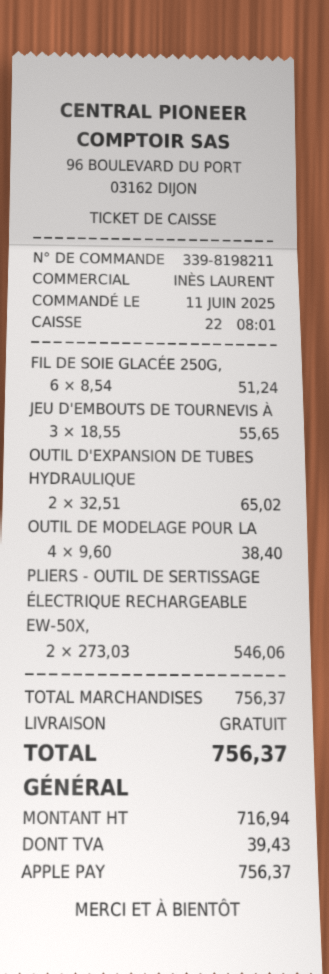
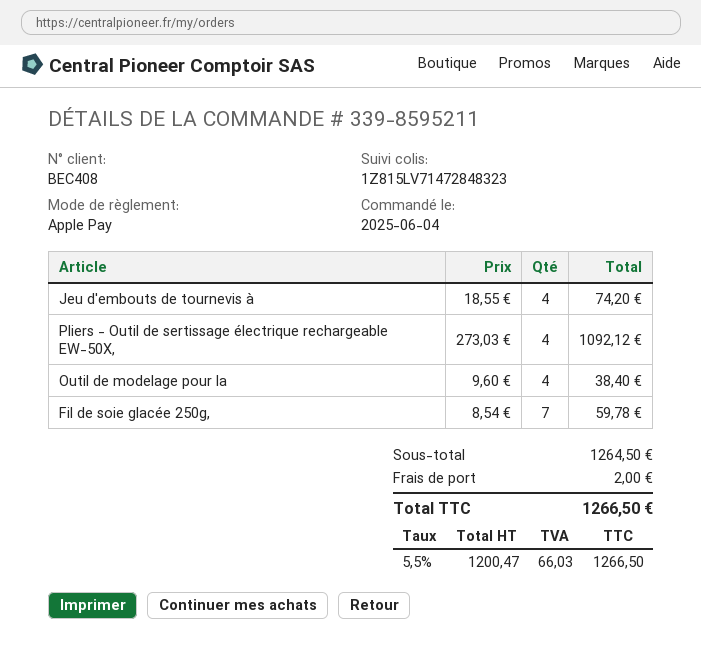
order number: 339-8198211 -> 339-8595211
order date: 2025-06-11 -> 2025-06-04
FIL DE SOIE GLACÉE 250G,: 6 x 8.54 = 51.24 -> 7 x 8.54 = 59.78
JEU D'EMBOUTS DE TOURNEVIS À: 3 x 18.55 = 55.65 -> 4 x 18.55 = 74.20
OUTIL D'EXPANSION DE TUBES HYDRAULIQUE: 2 x 32.51 = 65.02 -> none
PLIERS - OUTIL DE SERTISSAGE ÉLECTRIQUE RECHARGEABLE EW-50X,: 2 x 273.03 = 546.06 -> 4 x 273.03 = 1092.12
subtotal: 756.37 -> 1264.50
shipping: 0.00 -> 2.00
net: 716.94 -> 1200.47
tax: 39.43 -> 66.03
total: 756.37 -> 1266.50

